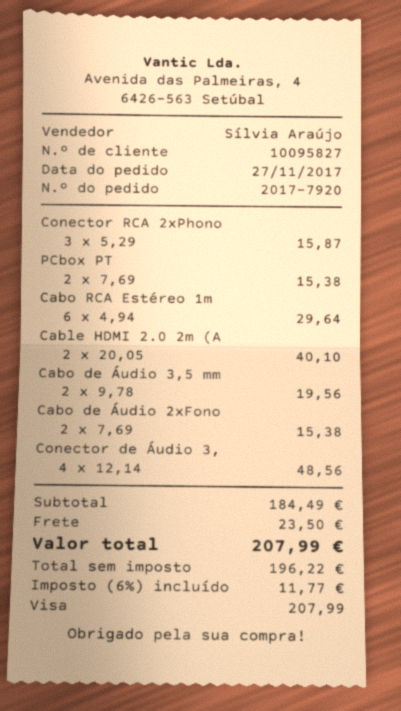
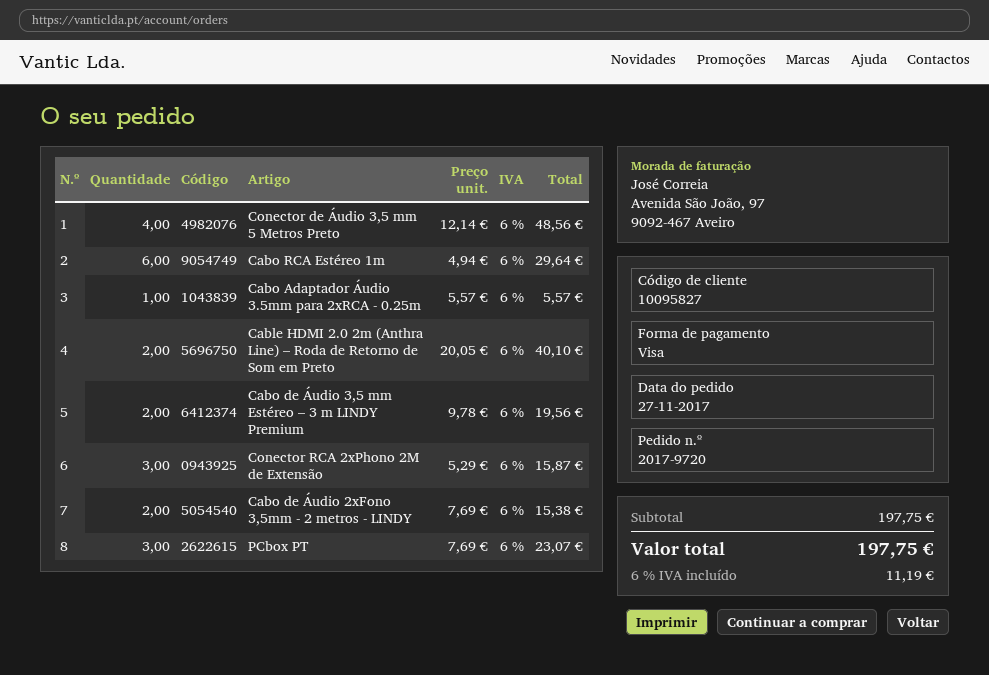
order number: 2017-7920 -> 2017-9720
PCbox PT: 2 x 7.69 = 15.38 -> 3 x 7.69 = 23.07
Cabo Adaptador Áudio 3.5mm para 2xRCA - 0.25m: none -> 1 x 5.57 = 5.57
subtotal: 184.49 -> 197.75
shipping: 23.50 -> none
tax: 6% = 11.77 -> 6% = 11.19
total: 207.99 -> 197.75

